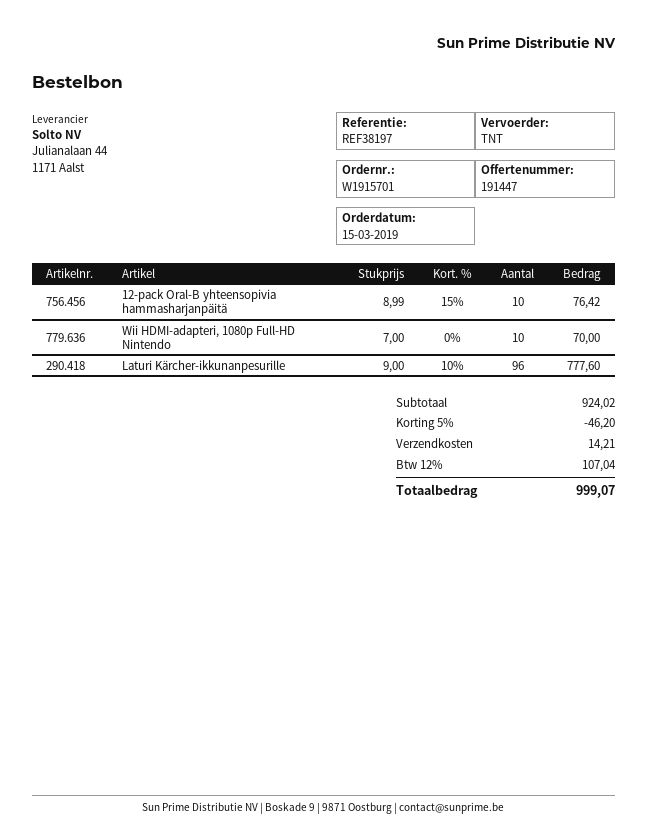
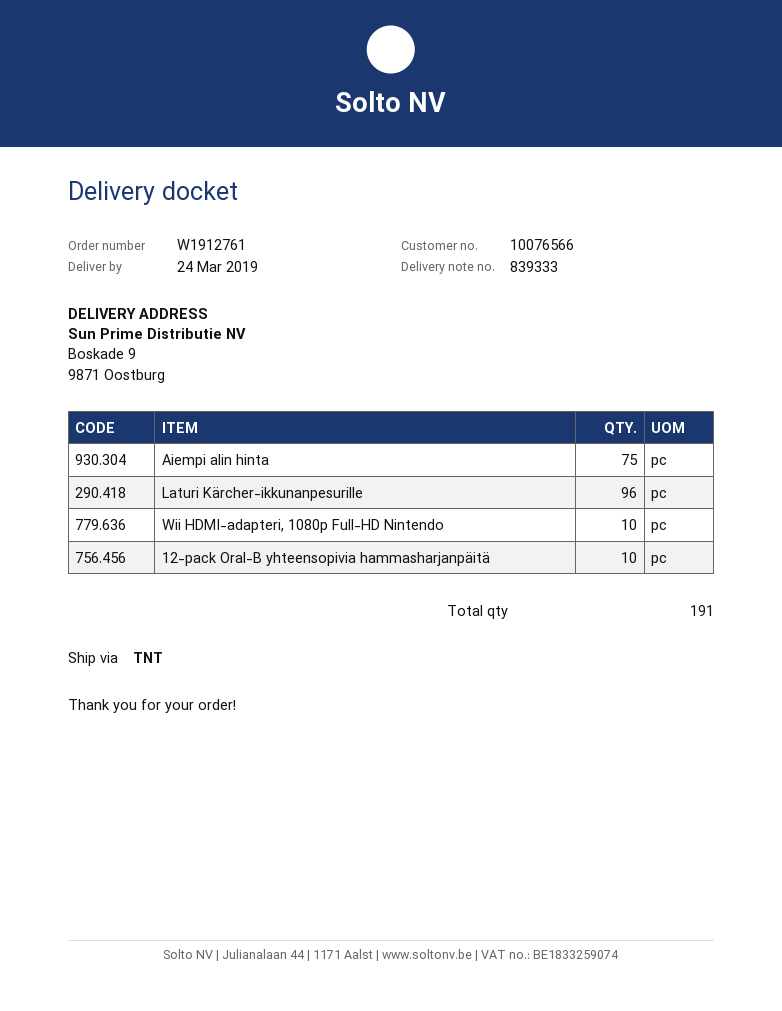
order number: W1915701 -> W1912761
Aiempi alin hinta: none -> 75

